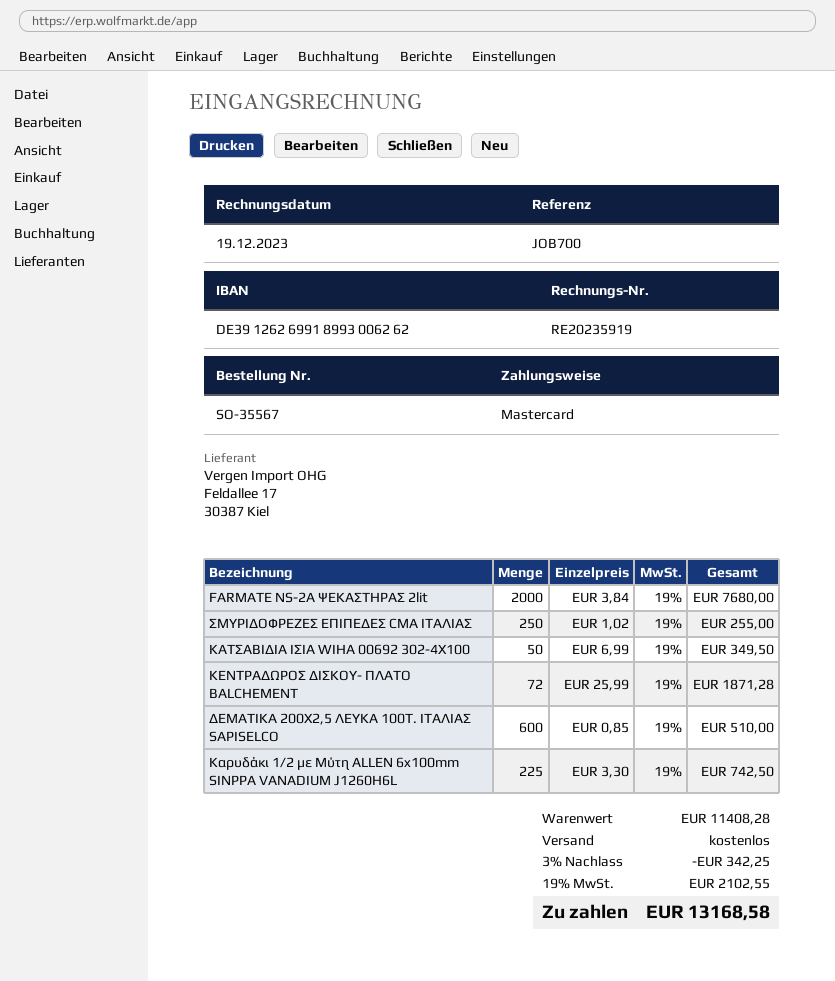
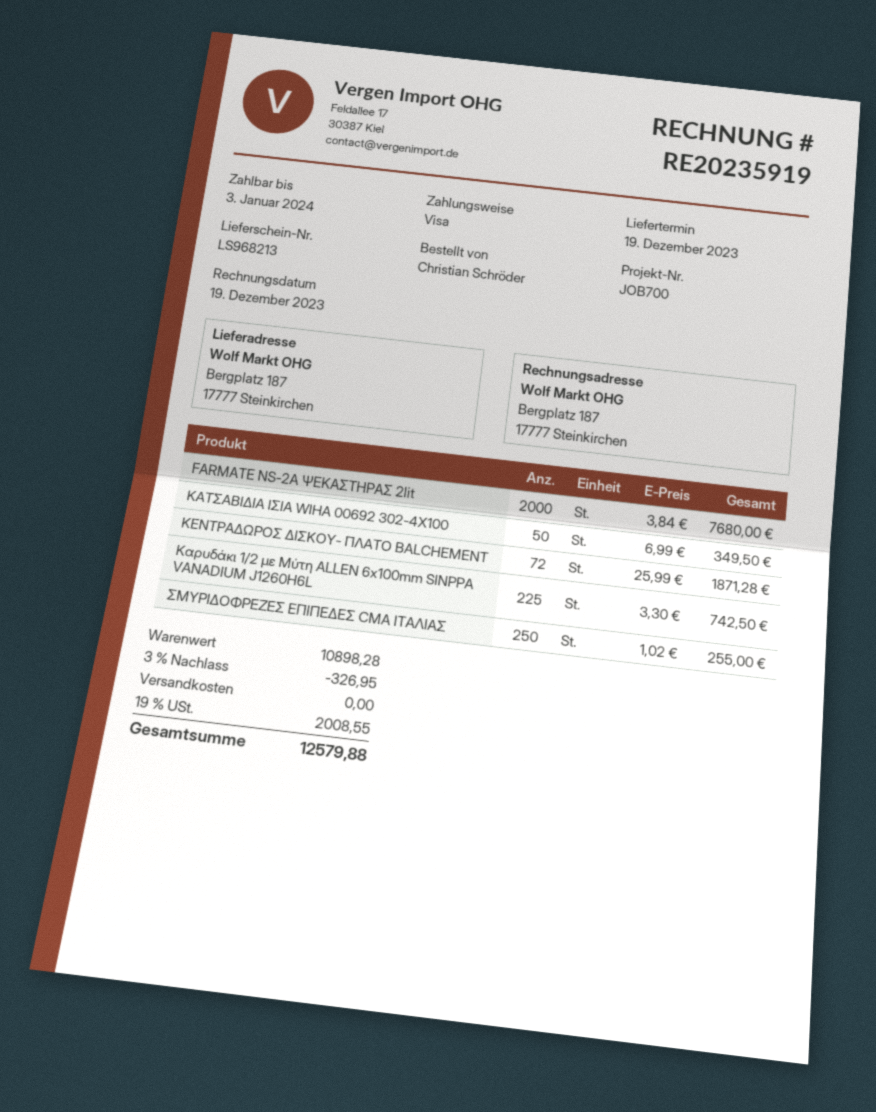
payment method: Mastercard -> Visa
ΔΕΜΑΤΙΚΑ 200Χ2,5 ΛΕΥΚΑ 100Τ. ΙΤΑΛΙΑΣ SAPISELCO: 600 x 0.85 = 510.00 -> none
subtotal: 11408.28 -> 10898.28
discount: 3% = 342.25 -> 3% = 326.95
tax: 19% = 2102.55 -> 19% = 2008.55
total: 13168.58 -> 12579.88

